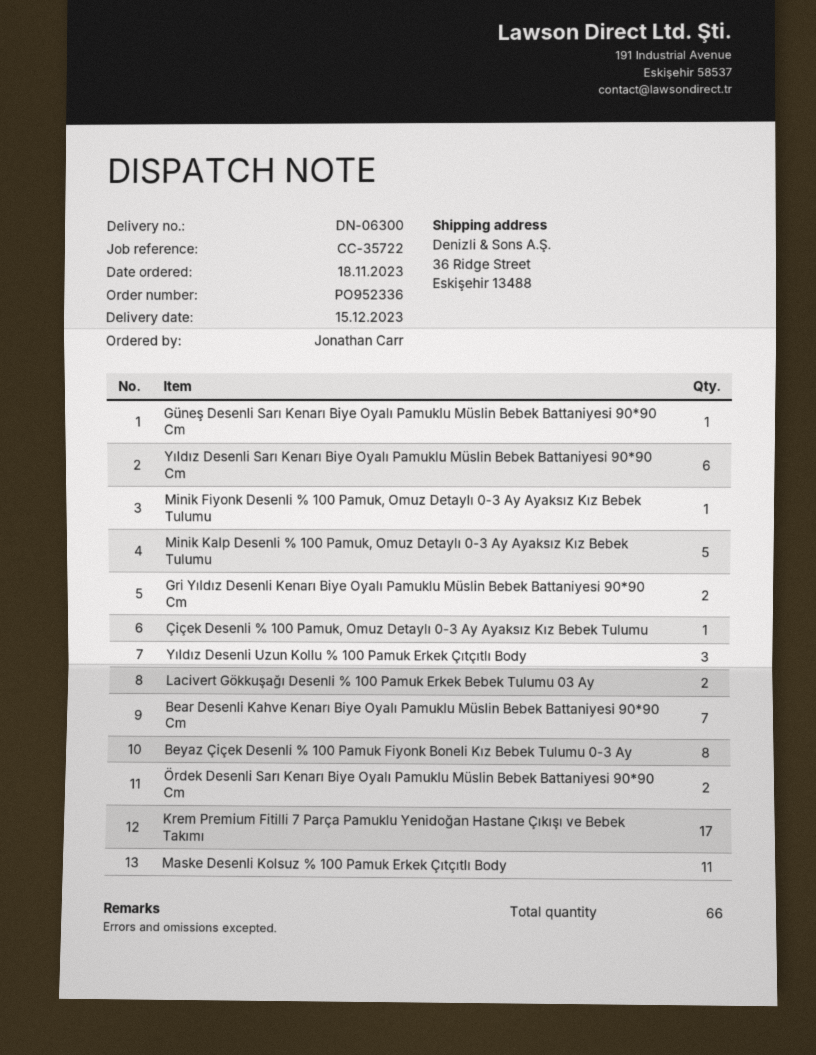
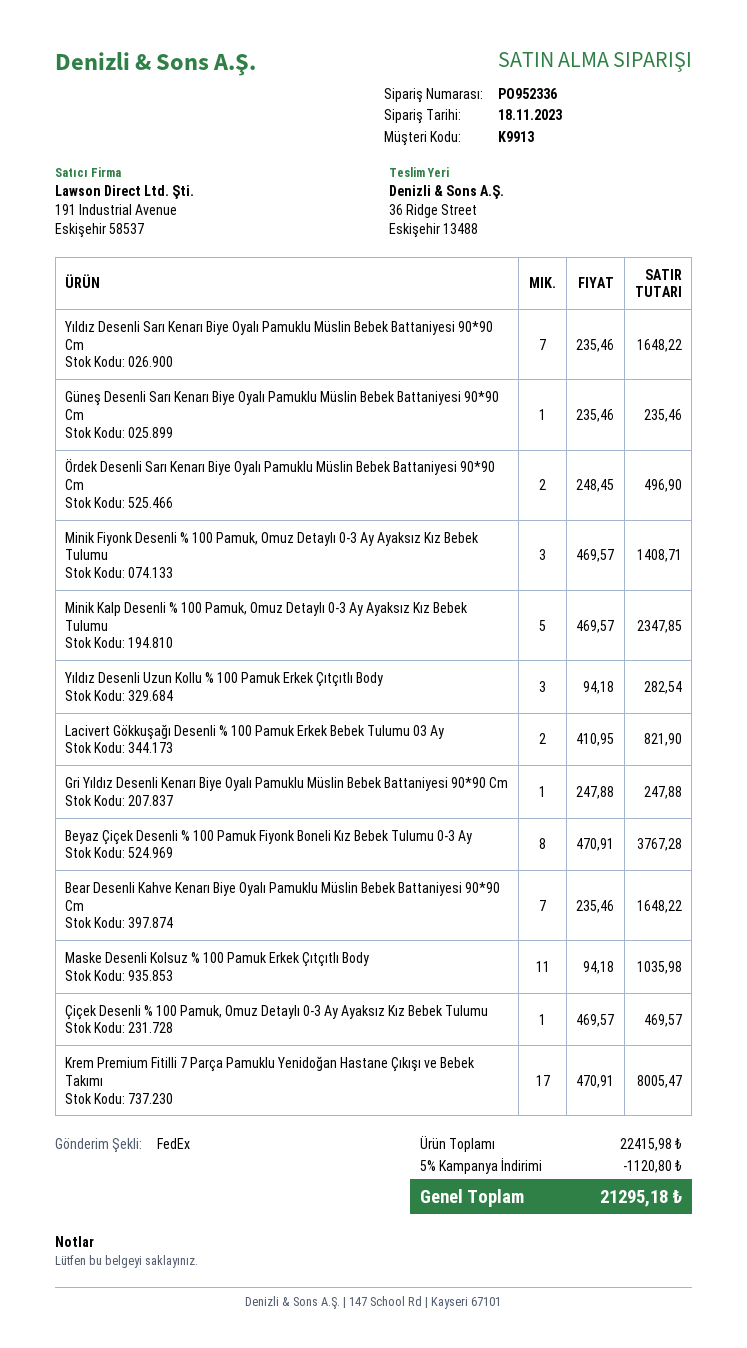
Yıldız Desenli Sarı Kenarı Biye Oyalı Pamuklu Müslin Bebek Battaniyesi 90*90 Cm: 6 -> 7
Minik Fiyonk Desenli % 100 Pamuk, Omuz Detaylı 0-3 Ay Ayaksız Kız Bebek Tulumu: 1 -> 3
Gri Yıldız Desenli Kenarı Biye Oyalı Pamuklu Müslin Bebek Battaniyesi 90*90 Cm: 2 -> 1

